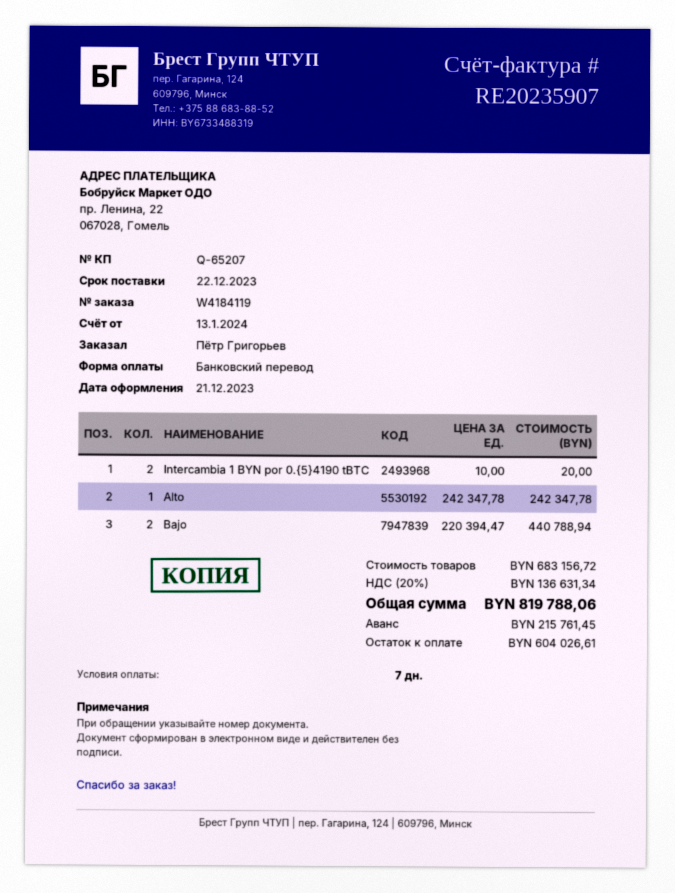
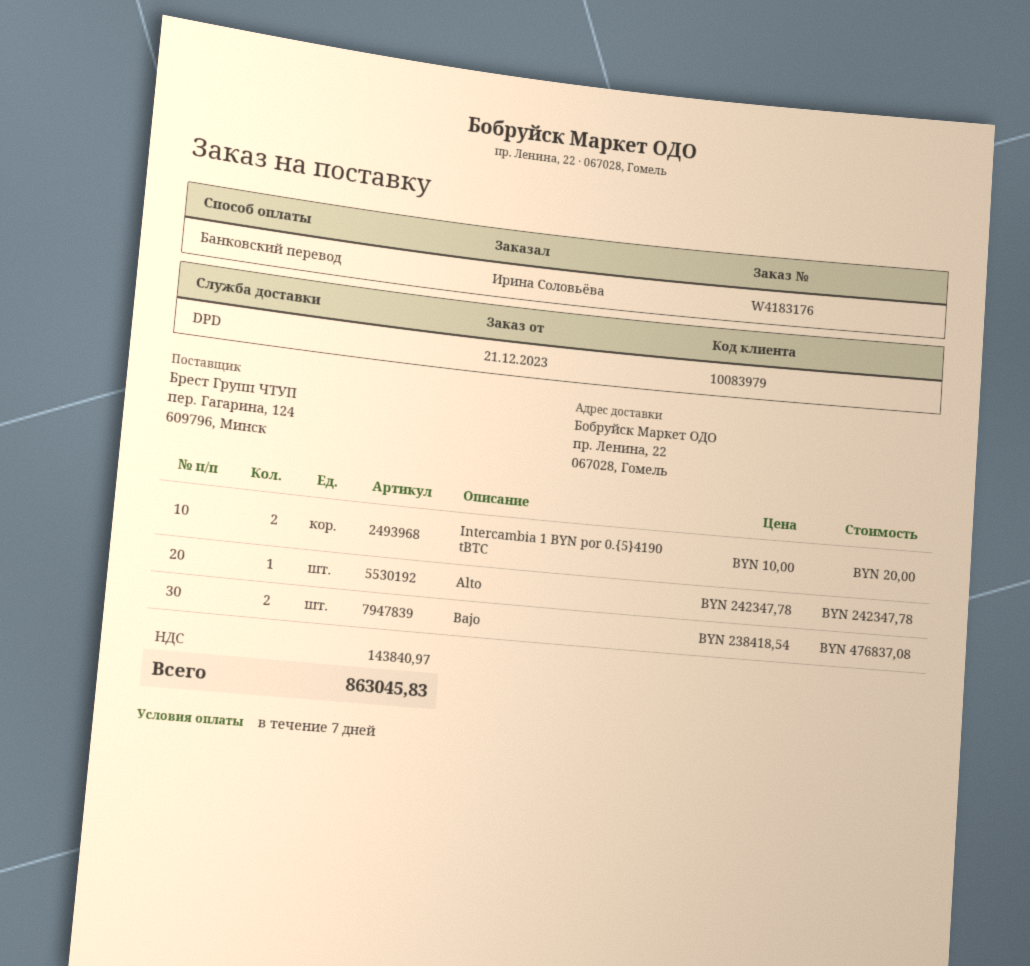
order number: W4184119 -> W4183176
ordered by: Пётр Григорьев -> Ирина Соловьёва
Bajo: 2 x 220394.47 = 440788.94 -> 2 x 238418.54 = 476837.08
tax: 136631.34 -> 143840.97
total: 819788.06 -> 863045.83

